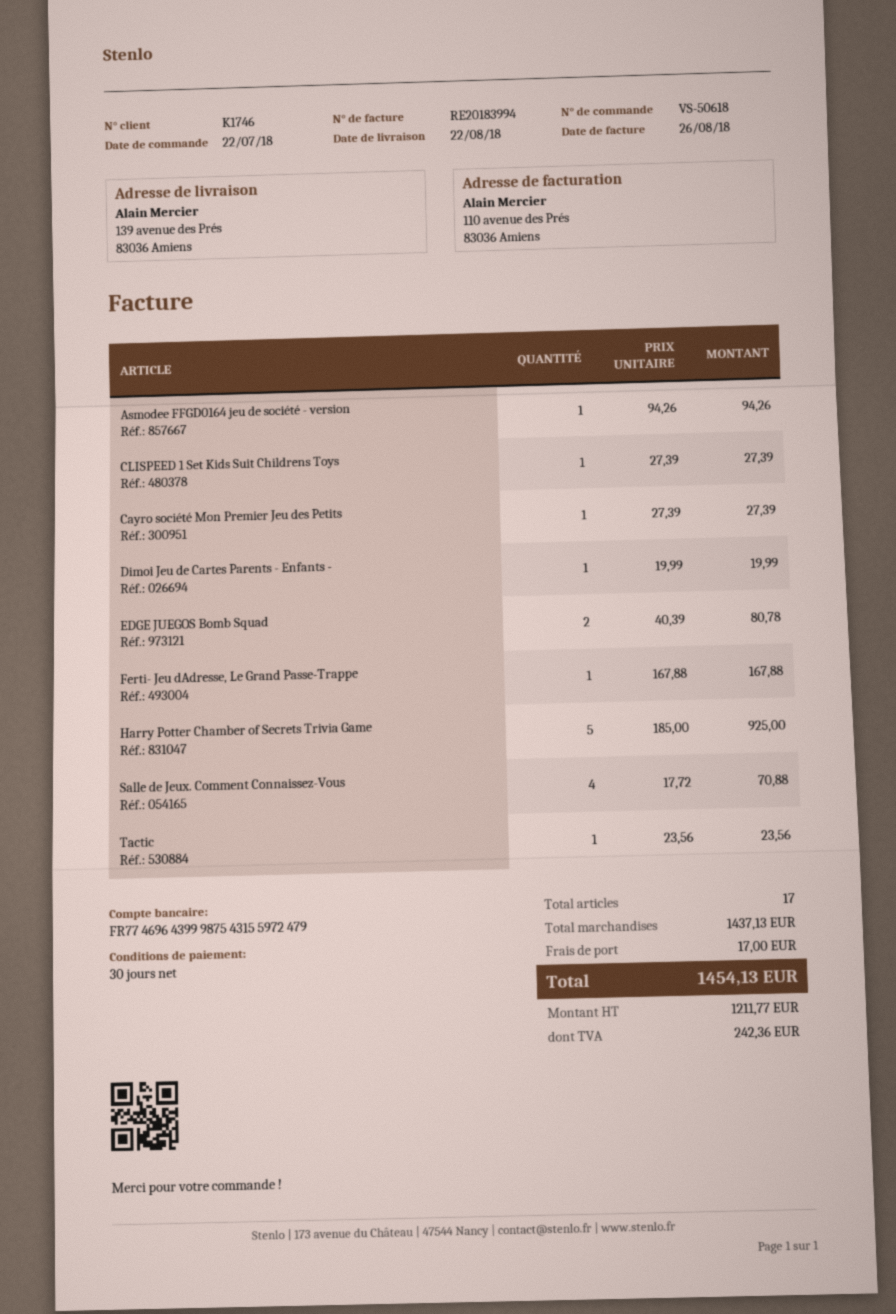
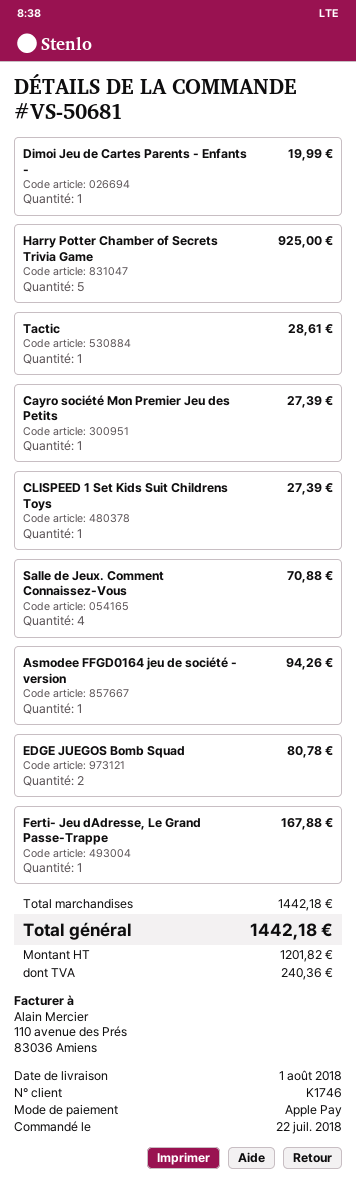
order number: VS-50618 -> VS-50681
delivery date: 2018-08-22 -> 2018-08-01
Tactic: 1 for 23.56 -> 1 for 28.61
subtotal: 1437.13 -> 1442.18
shipping: 17.00 -> none
net: 1211.77 -> 1201.82
tax: 242.36 -> 240.36
total: 1454.13 -> 1442.18

